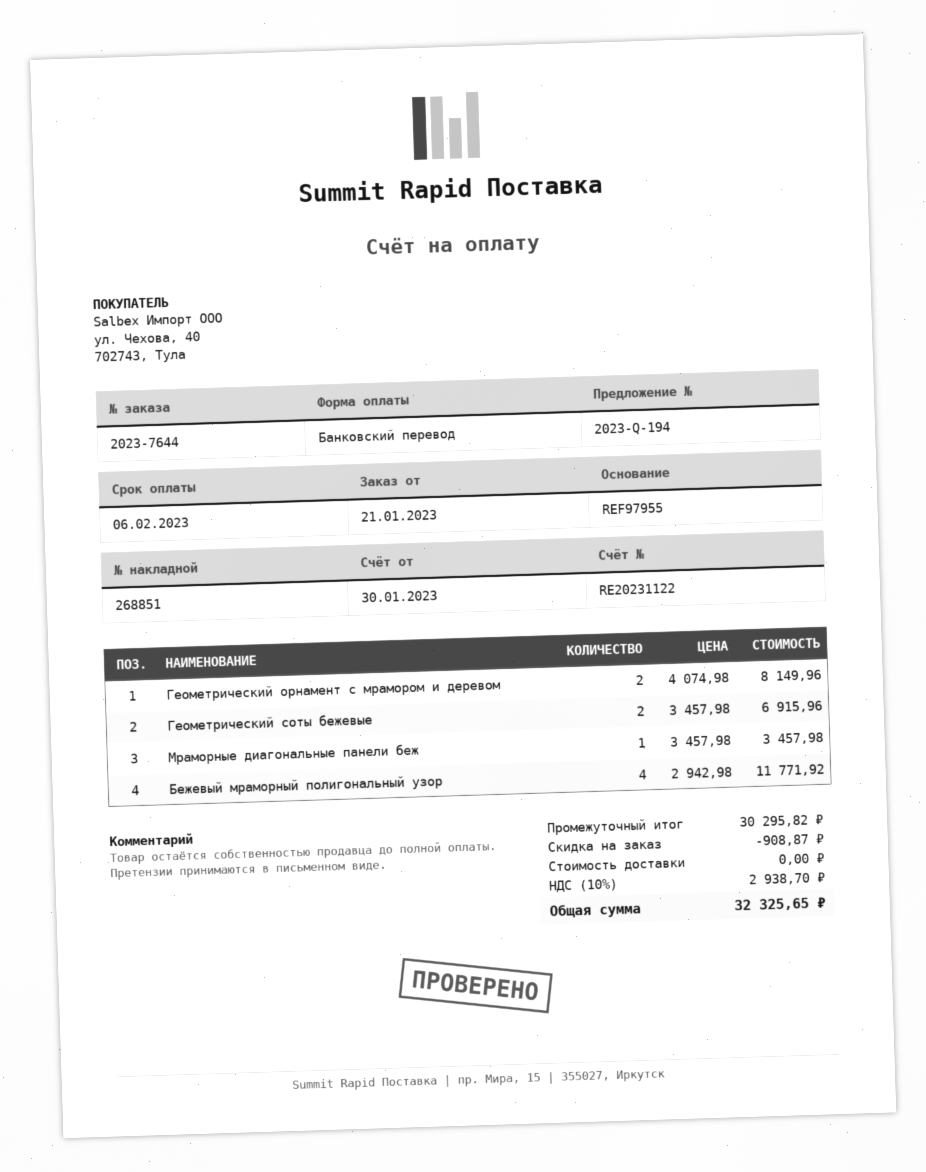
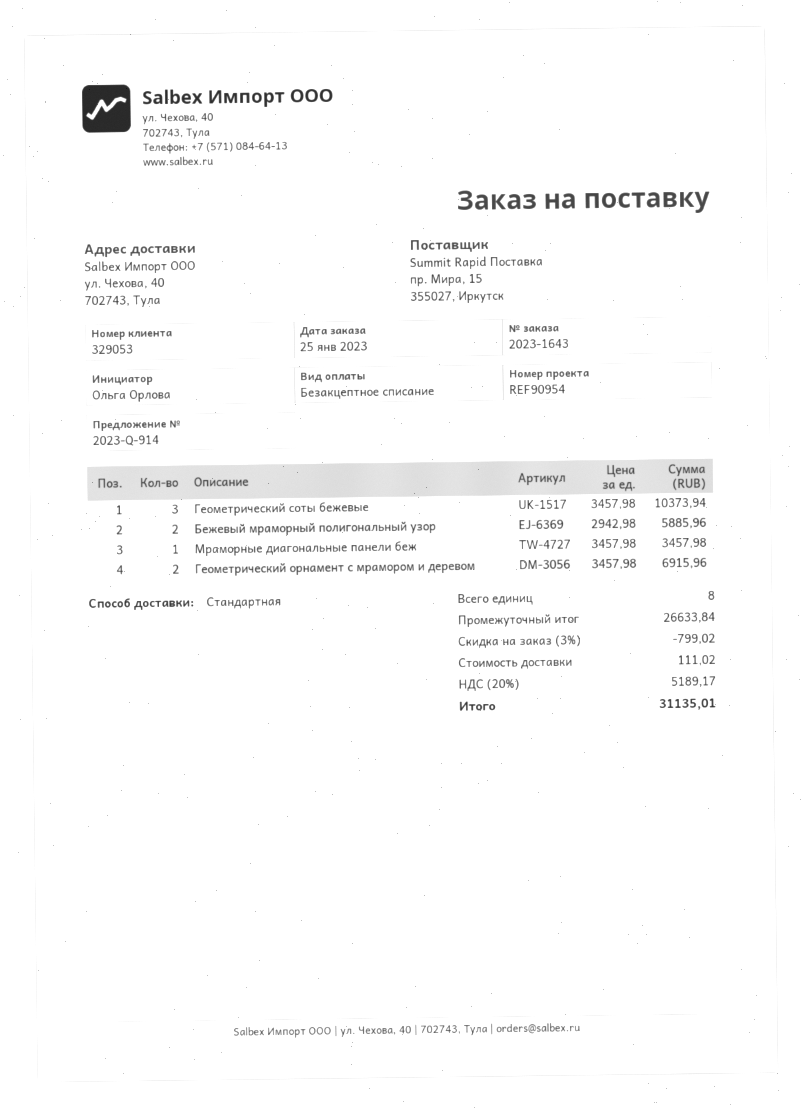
quote number: 2023-Q-194 -> 2023-Q-914
order number: 2023-7644 -> 2023-1643
order date: 2023-01-21 -> 2023-01-25
reference: REF97955 -> REF90954
payment method: bank transfer -> direct debit
Геометрический орнамент с мрамором и деревом: 2 x 4074.98 = 8149.96 -> 2 x 3457.98 = 6915.96
Геометрический соты бежевые: 2 x 3457.98 = 6915.96 -> 3 x 3457.98 = 10373.94
Бежевый мраморный полигональный узор: 4 x 2942.98 = 11771.92 -> 2 x 2942.98 = 5885.96
subtotal: 30295.82 -> 26633.84
discount: 908.87 -> 799.02
shipping: 0.00 -> 111.02
tax: 10% = 2938.70 -> 20% = 5189.17
total: 32325.65 -> 31135.01

